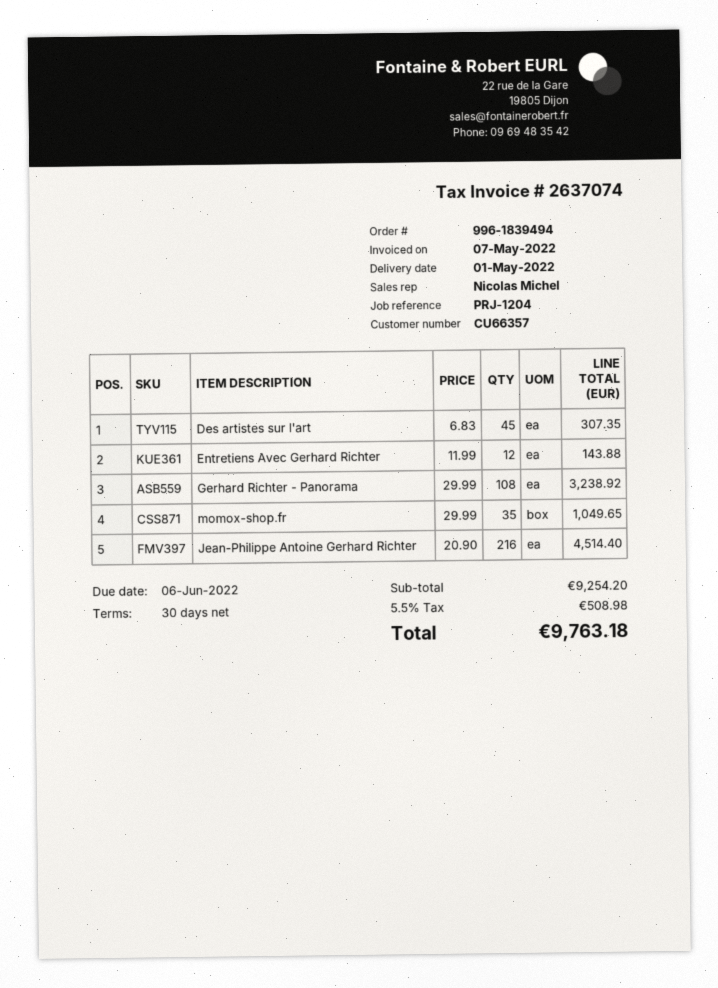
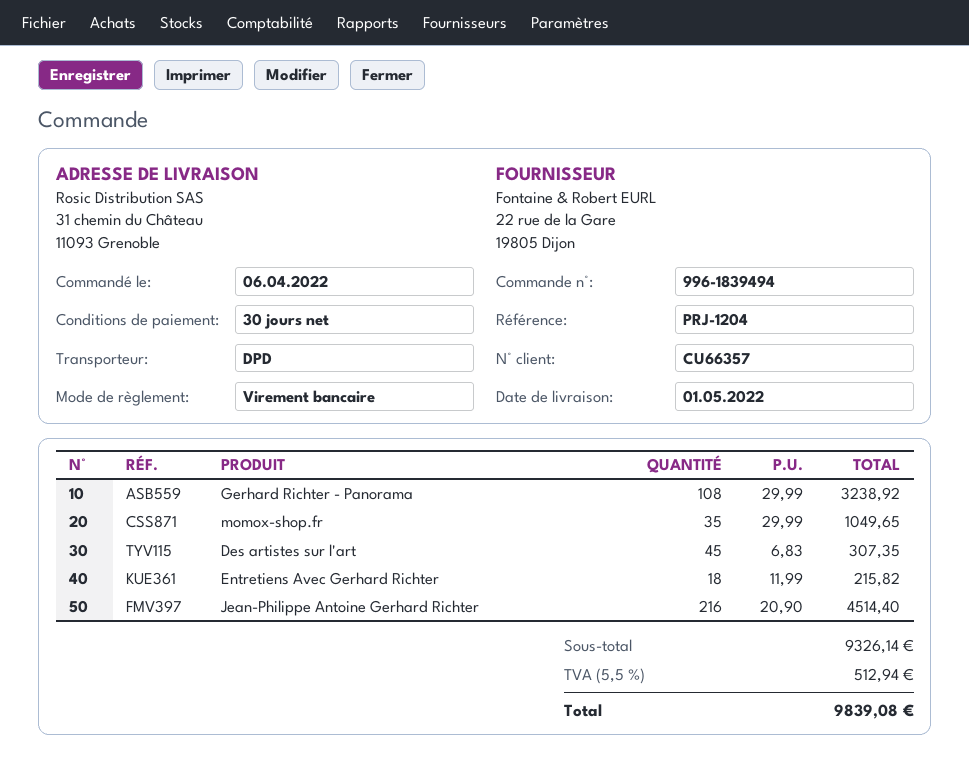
Entretiens Avec Gerhard Richter: 12 x 11.99 = 143.88 -> 18 x 11.99 = 215.82
subtotal: 9254.20 -> 9326.14
tax: 5.5% = 508.98 -> 5.5% = 512.94
total: 9763.18 -> 9839.08

